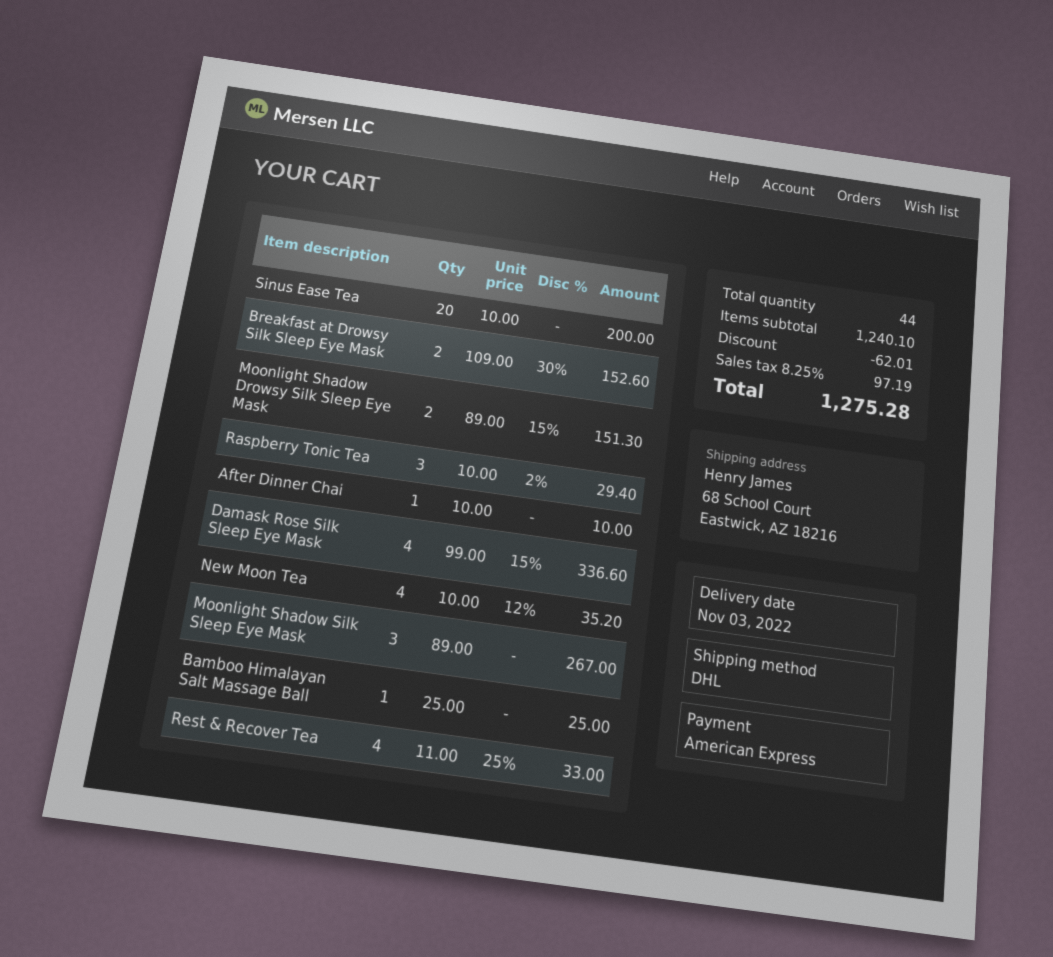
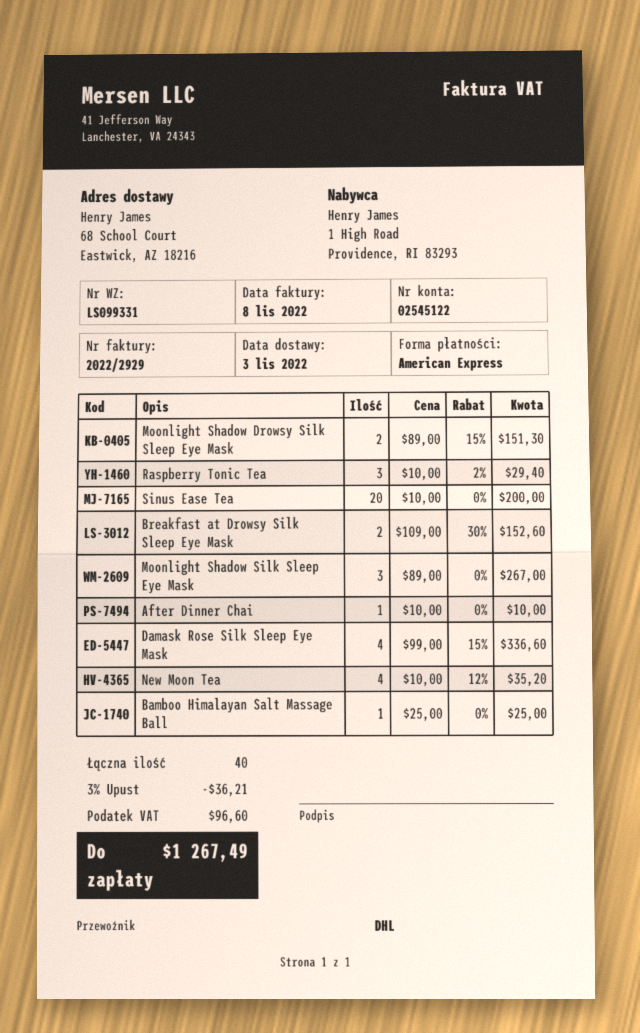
Rest & Recover Tea: 4 x 11.00 - 25% = 33.00 -> none
total quantity: 44 -> 40
discount: 62.01 -> 36.21
tax: 97.19 -> 96.60
total: 1275.28 -> 1267.49

